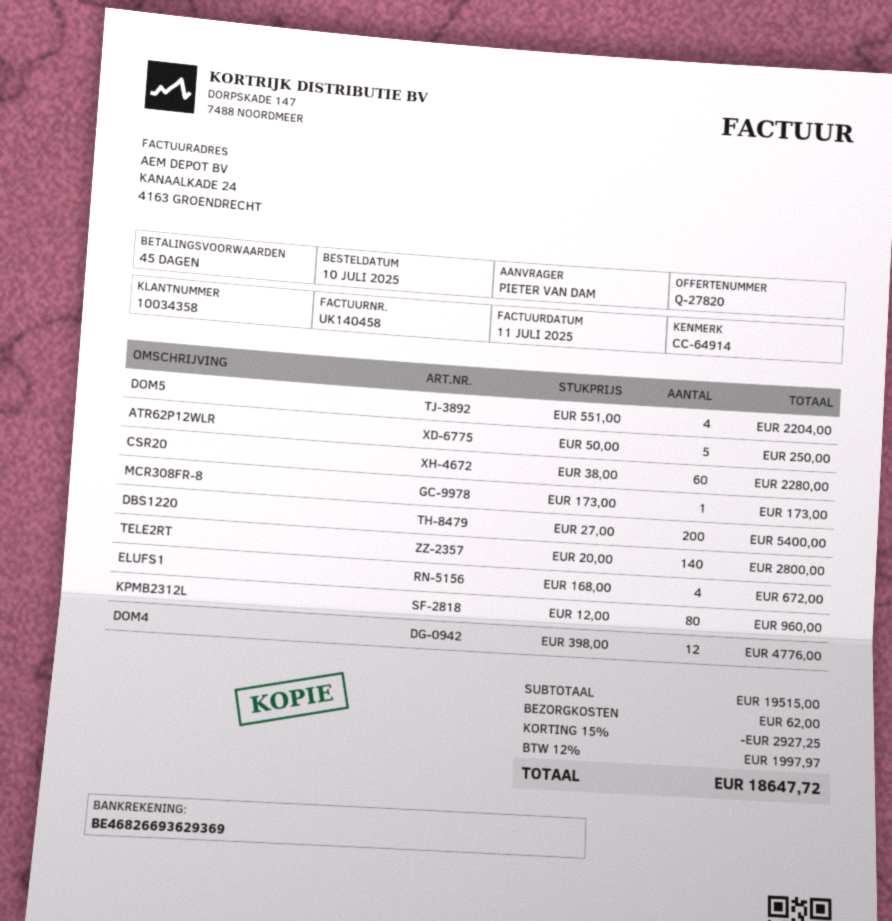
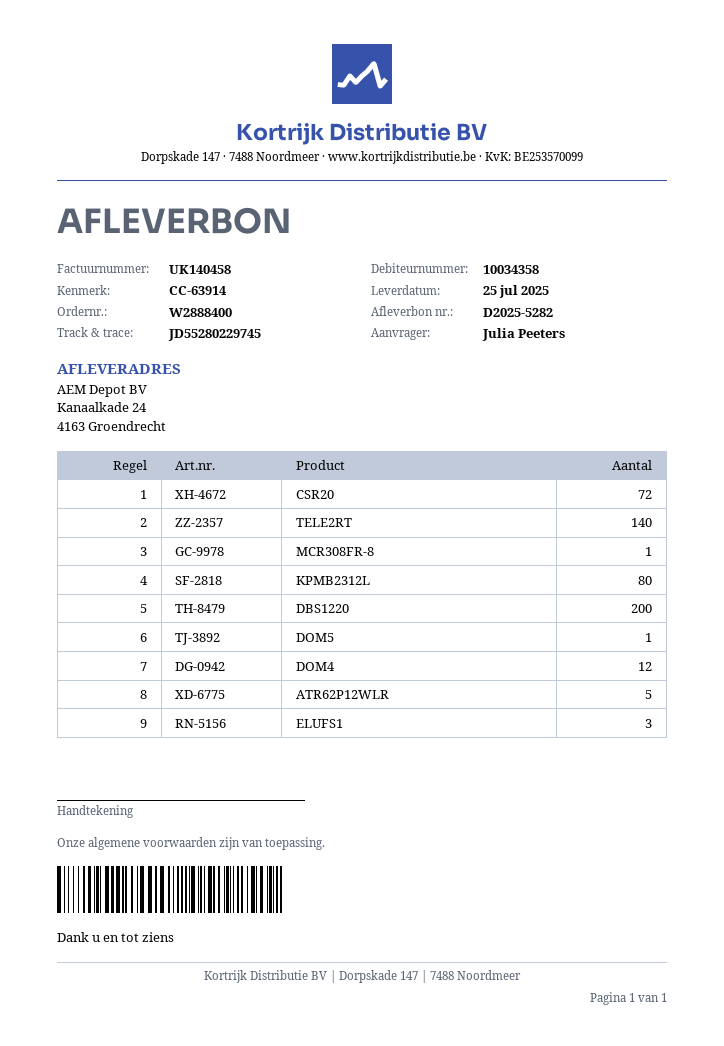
reference: CC-64914 -> CC-63914
ordered by: PIETER VAN DAM -> Julia Peeters
DOM5: 4 -> 1
CSR20: 60 -> 72
ELUFS1: 4 -> 3

